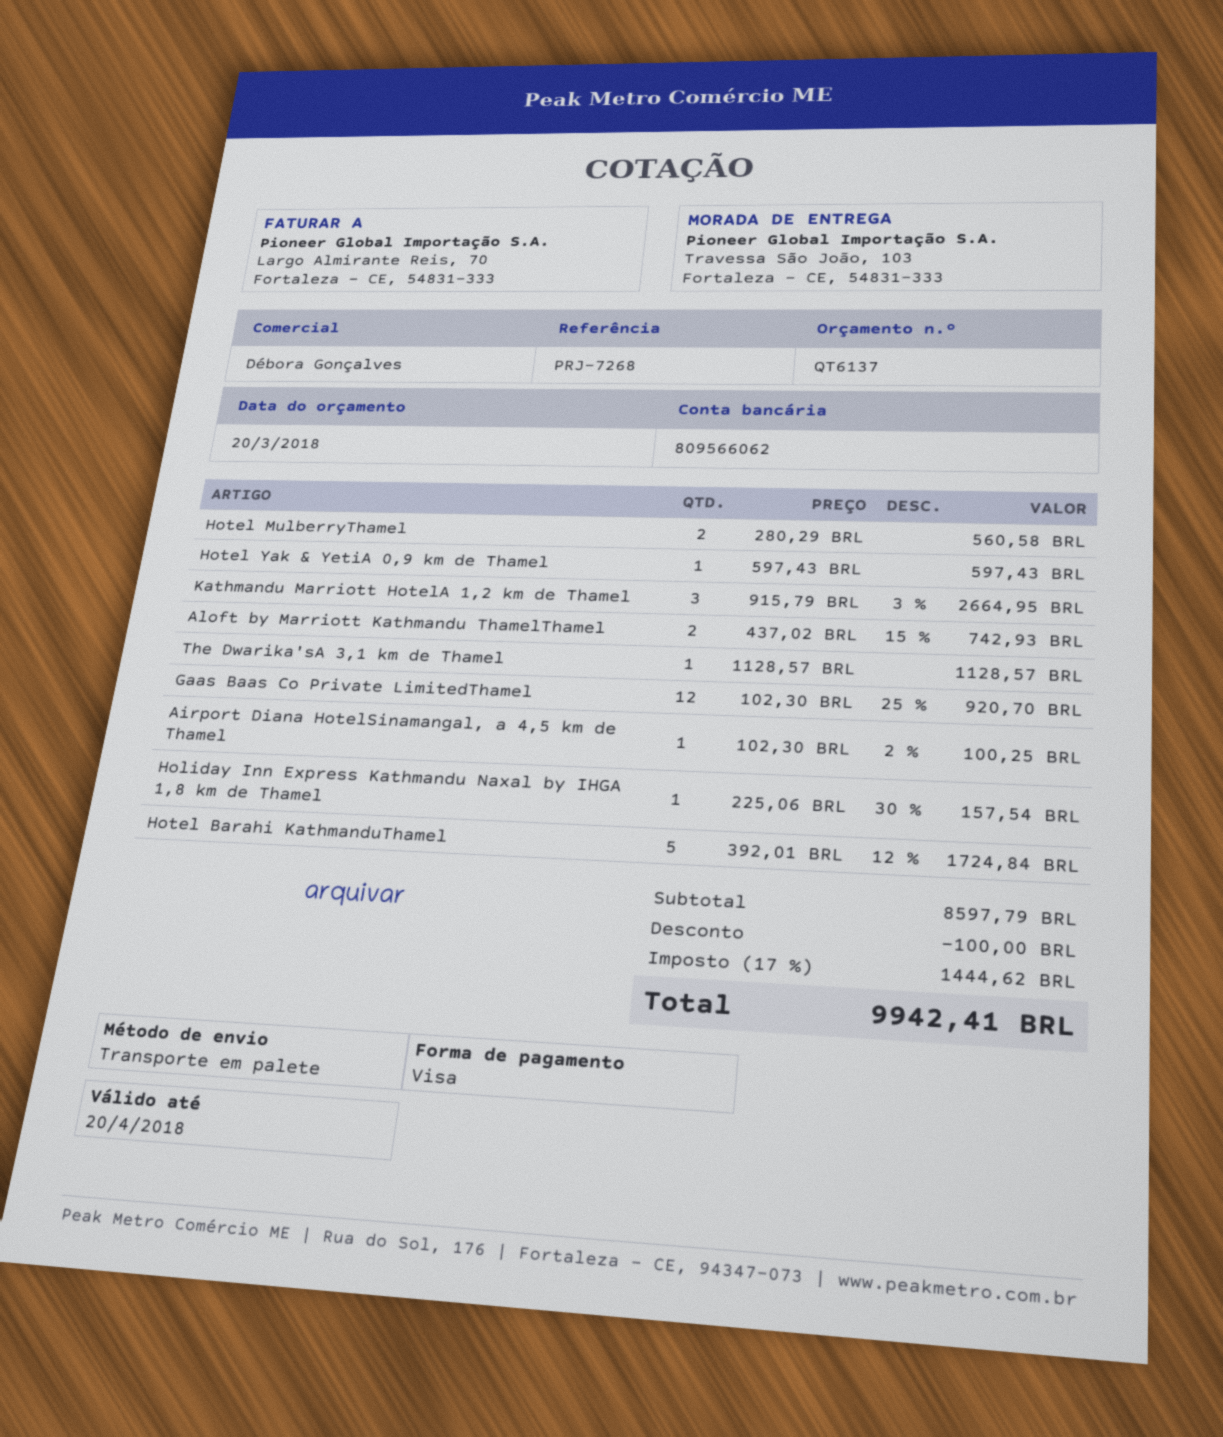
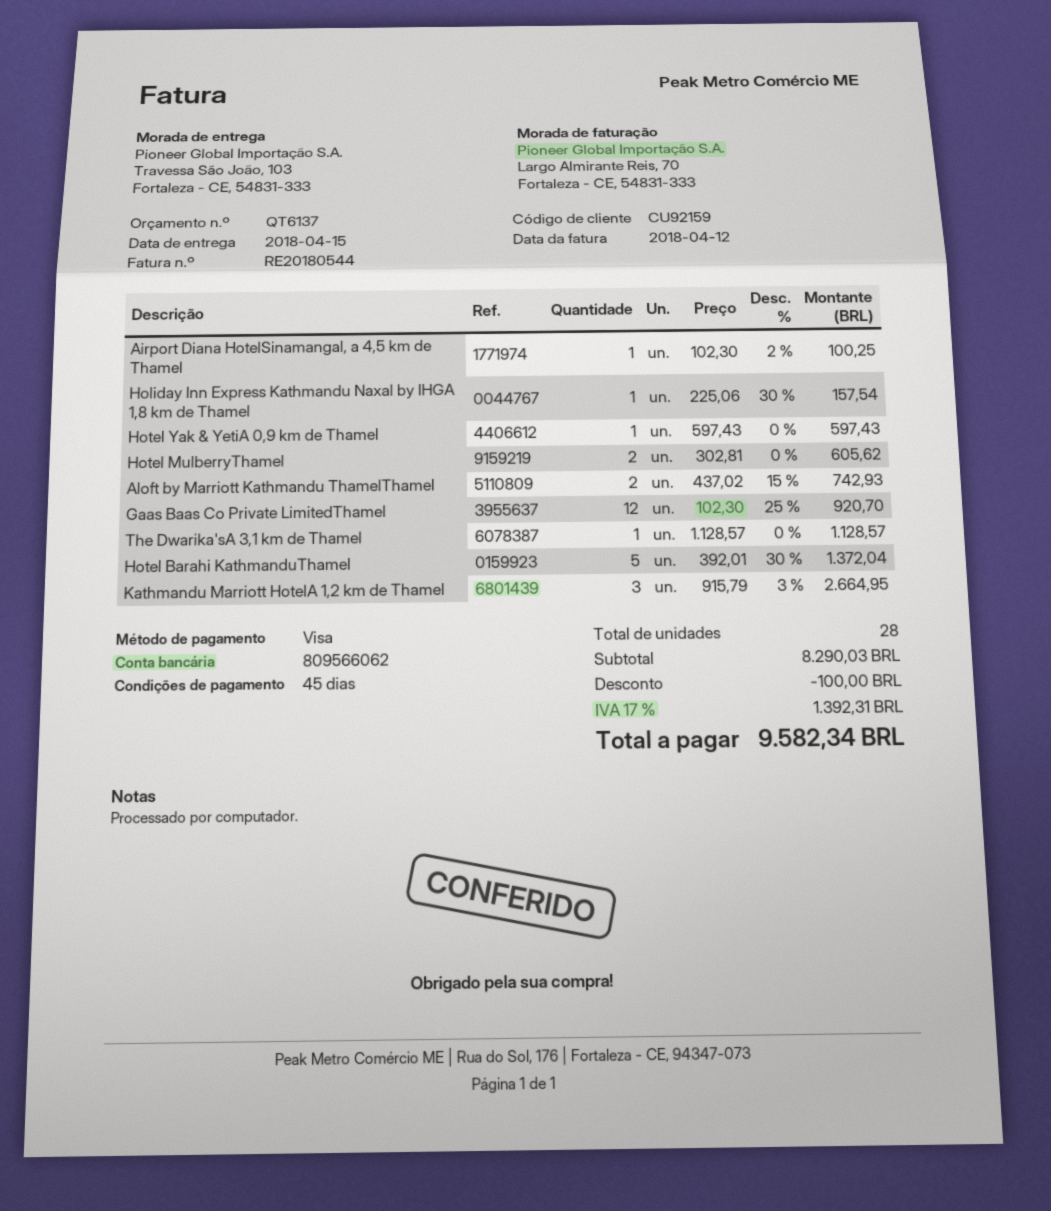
Hotel MulberryThamel: 2 x 280.29 = 560.58 -> 2 x 302.81 = 605.62
Hotel Barahi KathmanduThamel: 5 x 392.01 - 12% = 1724.84 -> 5 x 392.01 - 30% = 1372.04
subtotal: 8597.79 -> 8290.03
tax: 17% = 1444.62 -> 17% = 1392.31
total: 9942.41 -> 9582.34

